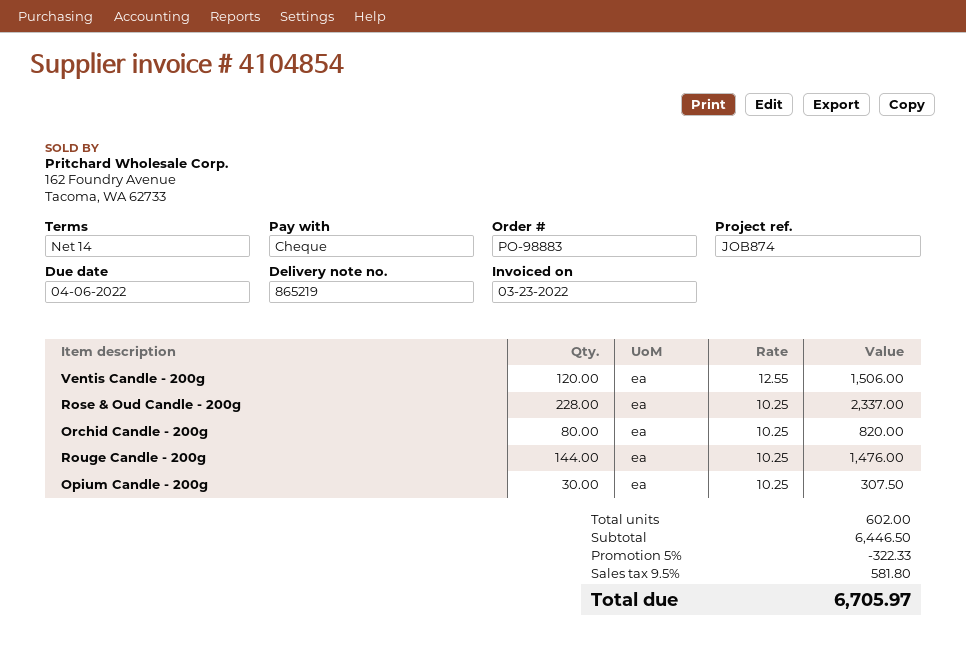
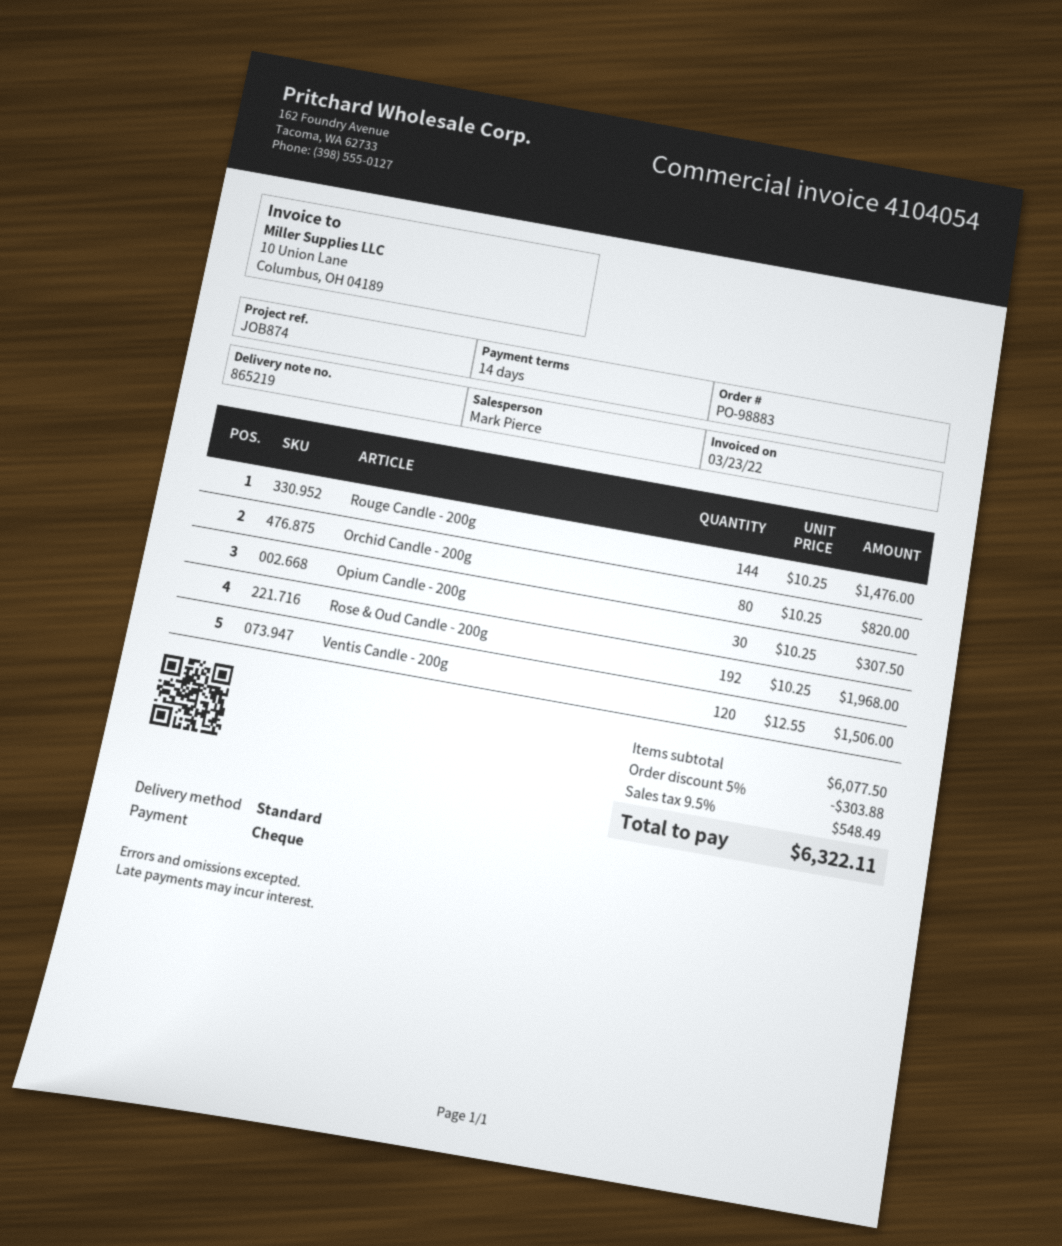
invoice number: 4104854 -> 4104054
Rose & Oud Candle - 200g: 228 x 10.25 = 2337.00 -> 192 x 10.25 = 1968.00
subtotal: 6446.50 -> 6077.50
discount: 5% = 322.33 -> 5% = 303.88
tax: 9.5% = 581.80 -> 9.5% = 548.49
total: 6705.97 -> 6322.11

